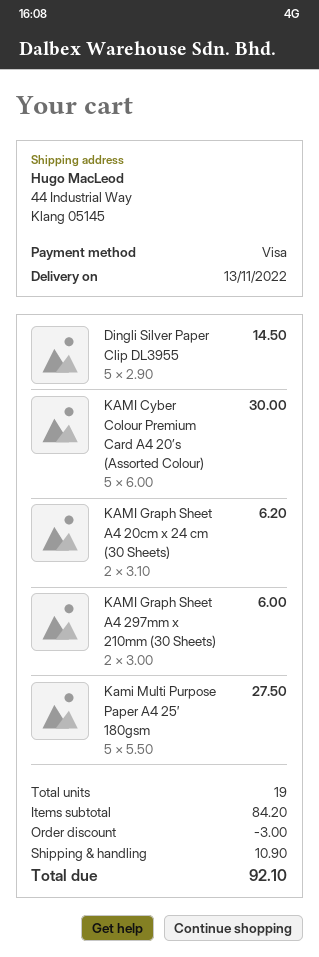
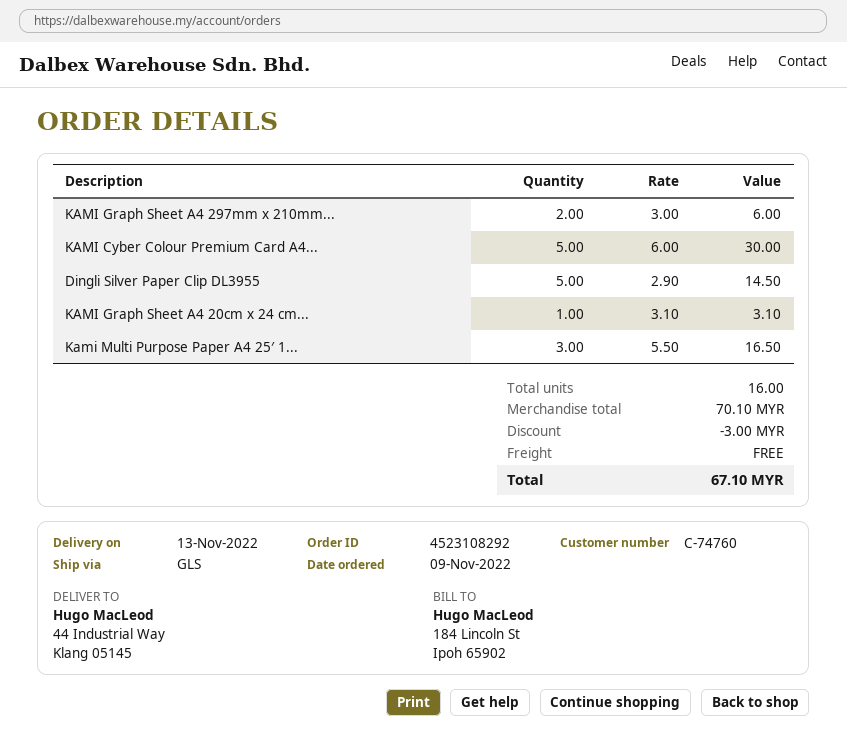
KAMI Graph Sheet A4 20cm x 24 cm (30 Sheets): 2 x 3.10 = 6.20 -> 1 x 3.10 = 3.10
Kami Multi Purpose Paper A4 25′ 180gsm: 5 x 5.50 = 27.50 -> 3 x 5.50 = 16.50
total quantity: 19 -> 16
subtotal: 84.20 -> 70.10
shipping: 10.90 -> 0.00
total: 92.10 -> 67.10

